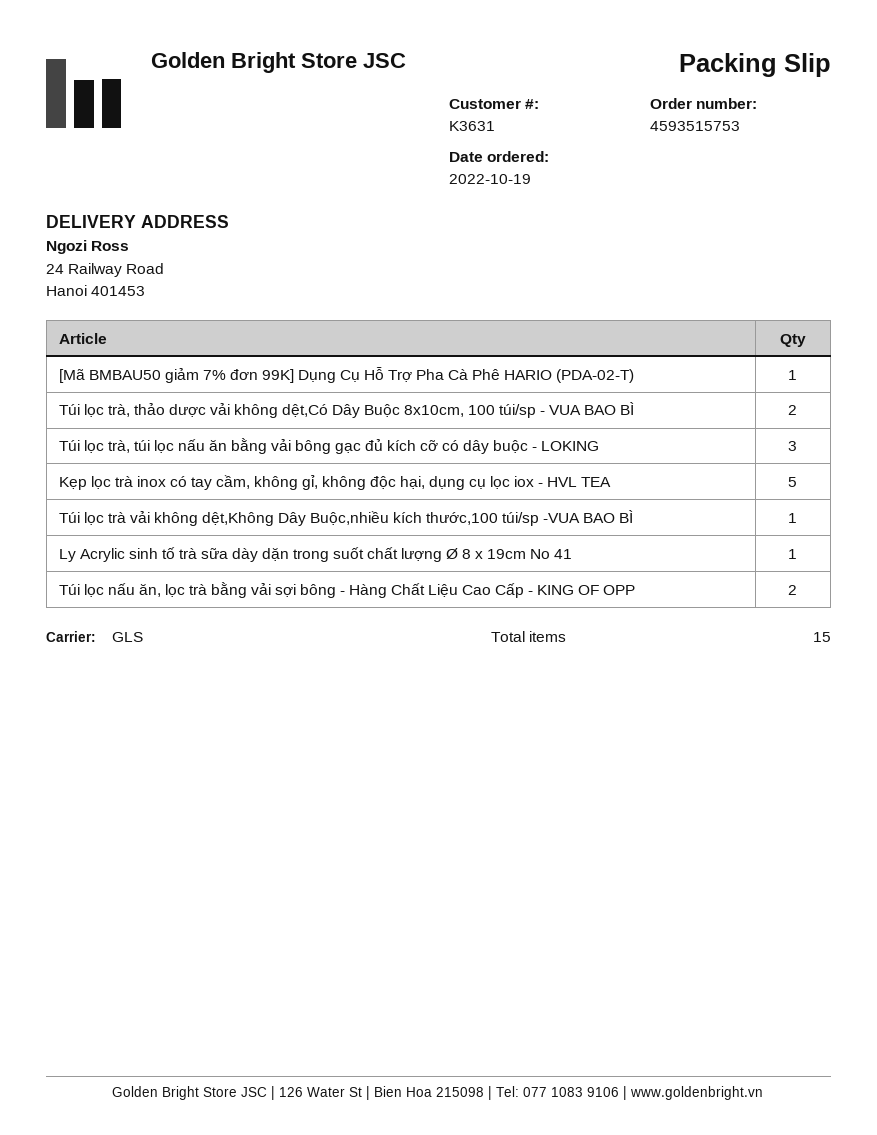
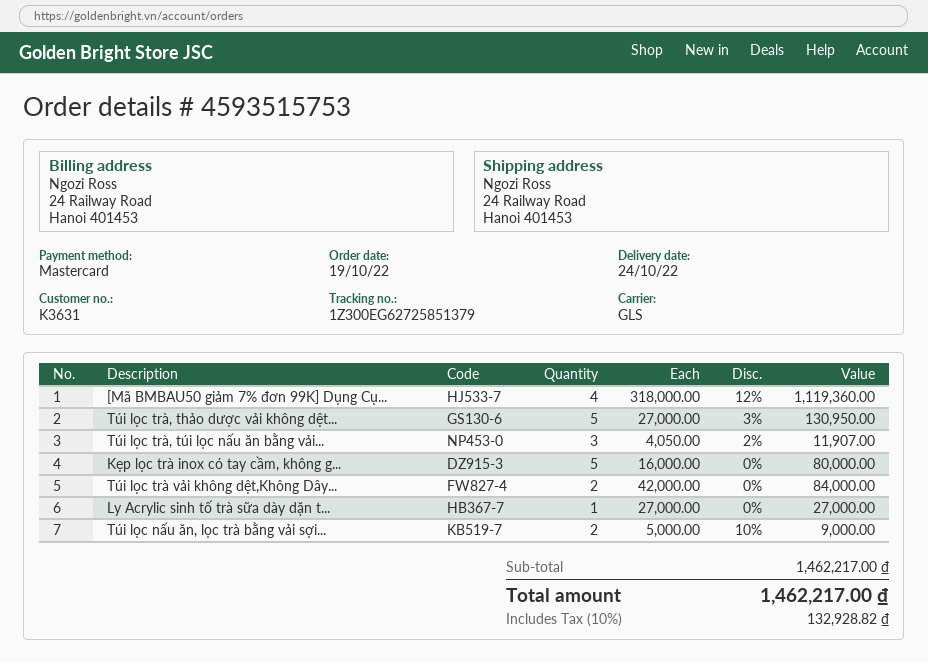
[Mã BMBAU50 giảm 7% đơn 99K] Dụng Cụ Hỗ Trợ Pha Cà Phê HARIO (PDA-02-T): 1 -> 4
Túi lọc trà, thảo dược vải không dệt,Có Dây Buộc 8x10cm, 100 túi/sp - VUA BAO BÌ: 2 -> 5
Túi lọc trà vải không dệt,Không Dây Buộc,nhiều kích thước,100 túi/sp -VUA BAO BÌ: 1 -> 2

